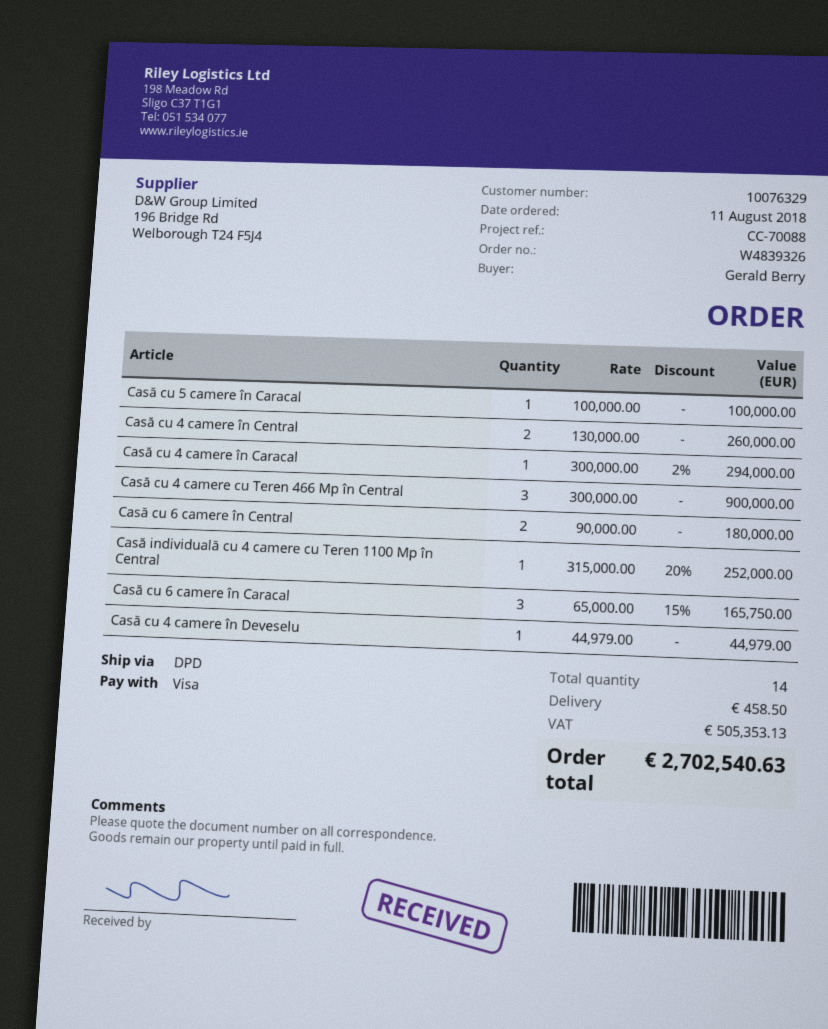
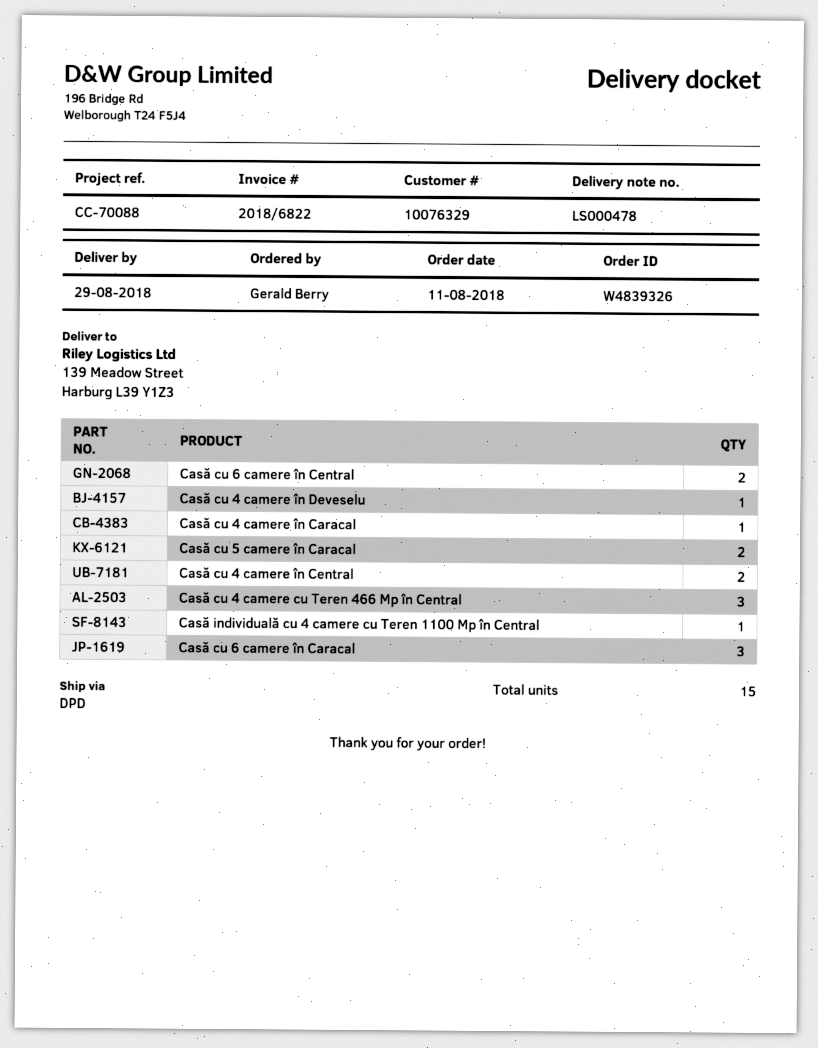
Casă cu 5 camere în Caracal: 1 -> 2
total quantity: 14 -> 15

